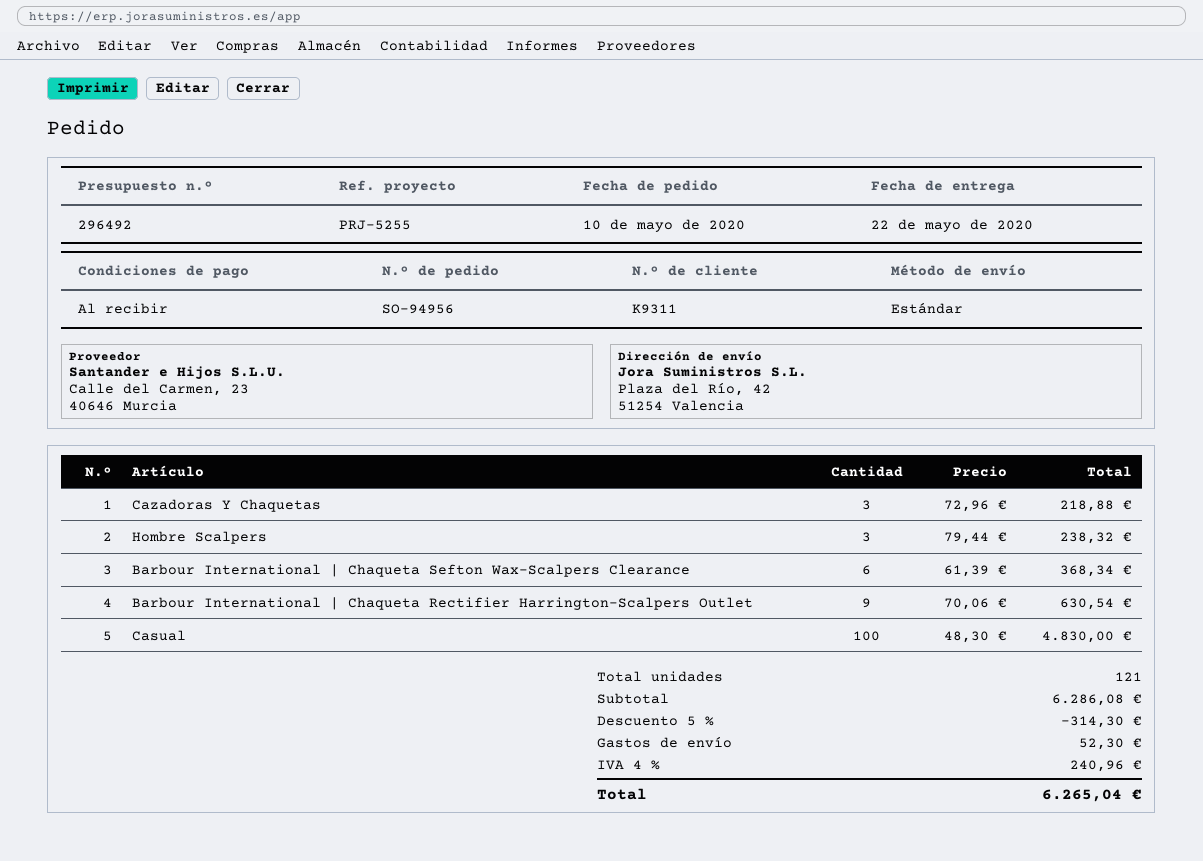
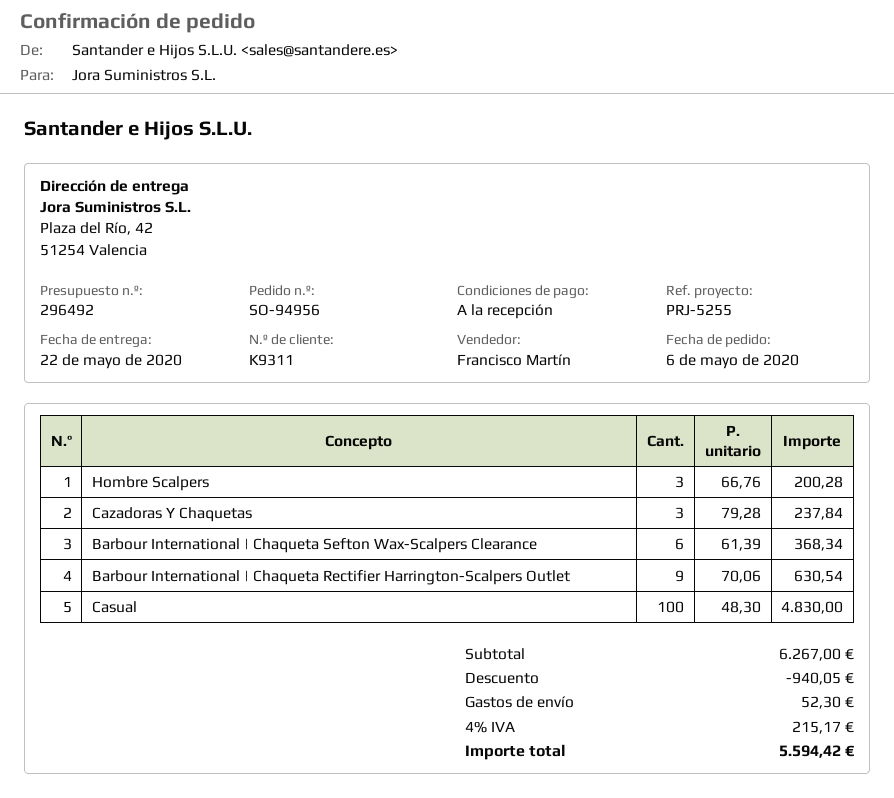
order date: 2020-05-10 -> 2020-05-06
Cazadoras Y Chaquetas: 3 x 72.96 = 218.88 -> 3 x 79.28 = 237.84
Hombre Scalpers: 3 x 79.44 = 238.32 -> 3 x 66.76 = 200.28
subtotal: 6286.08 -> 6267.00
discount: 314.30 -> 940.05
tax: 4% = 240.96 -> 4% = 215.17
total: 6265.04 -> 5594.42

